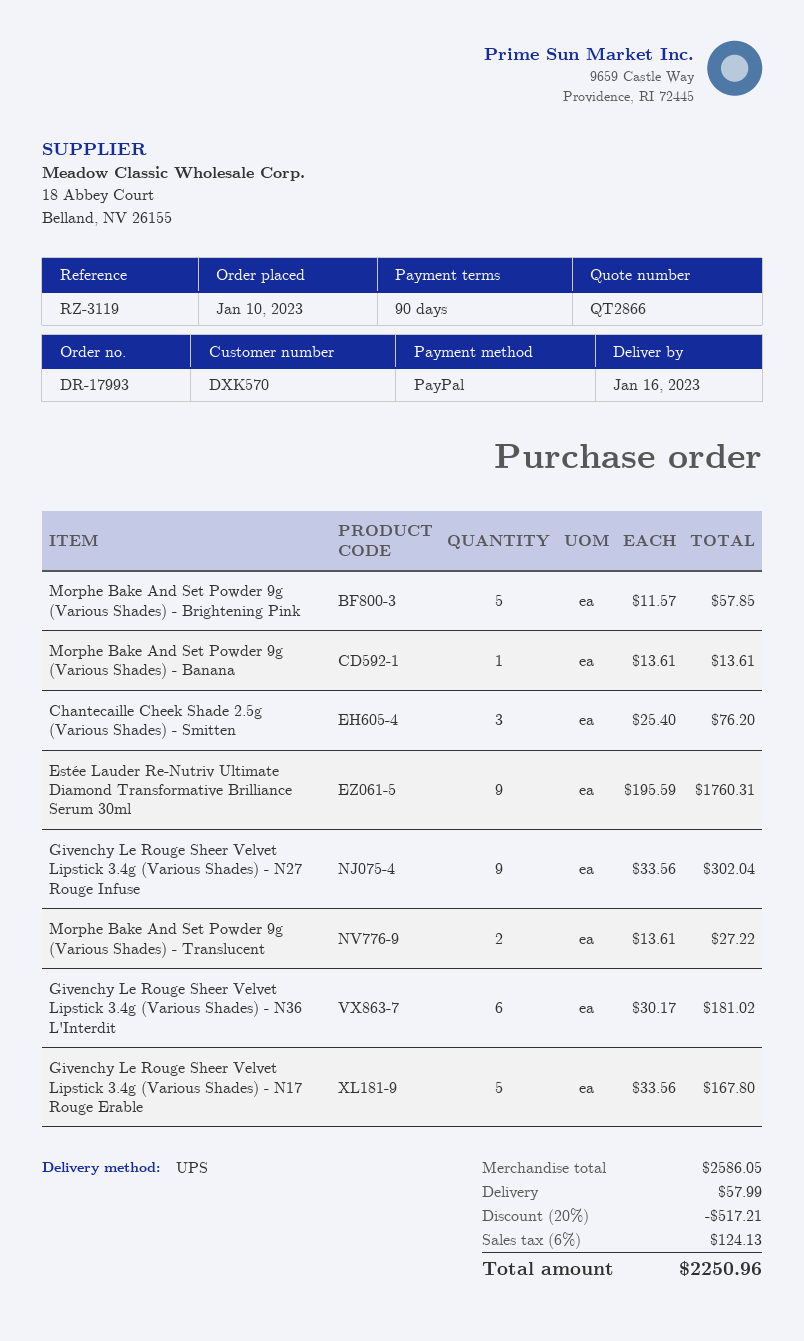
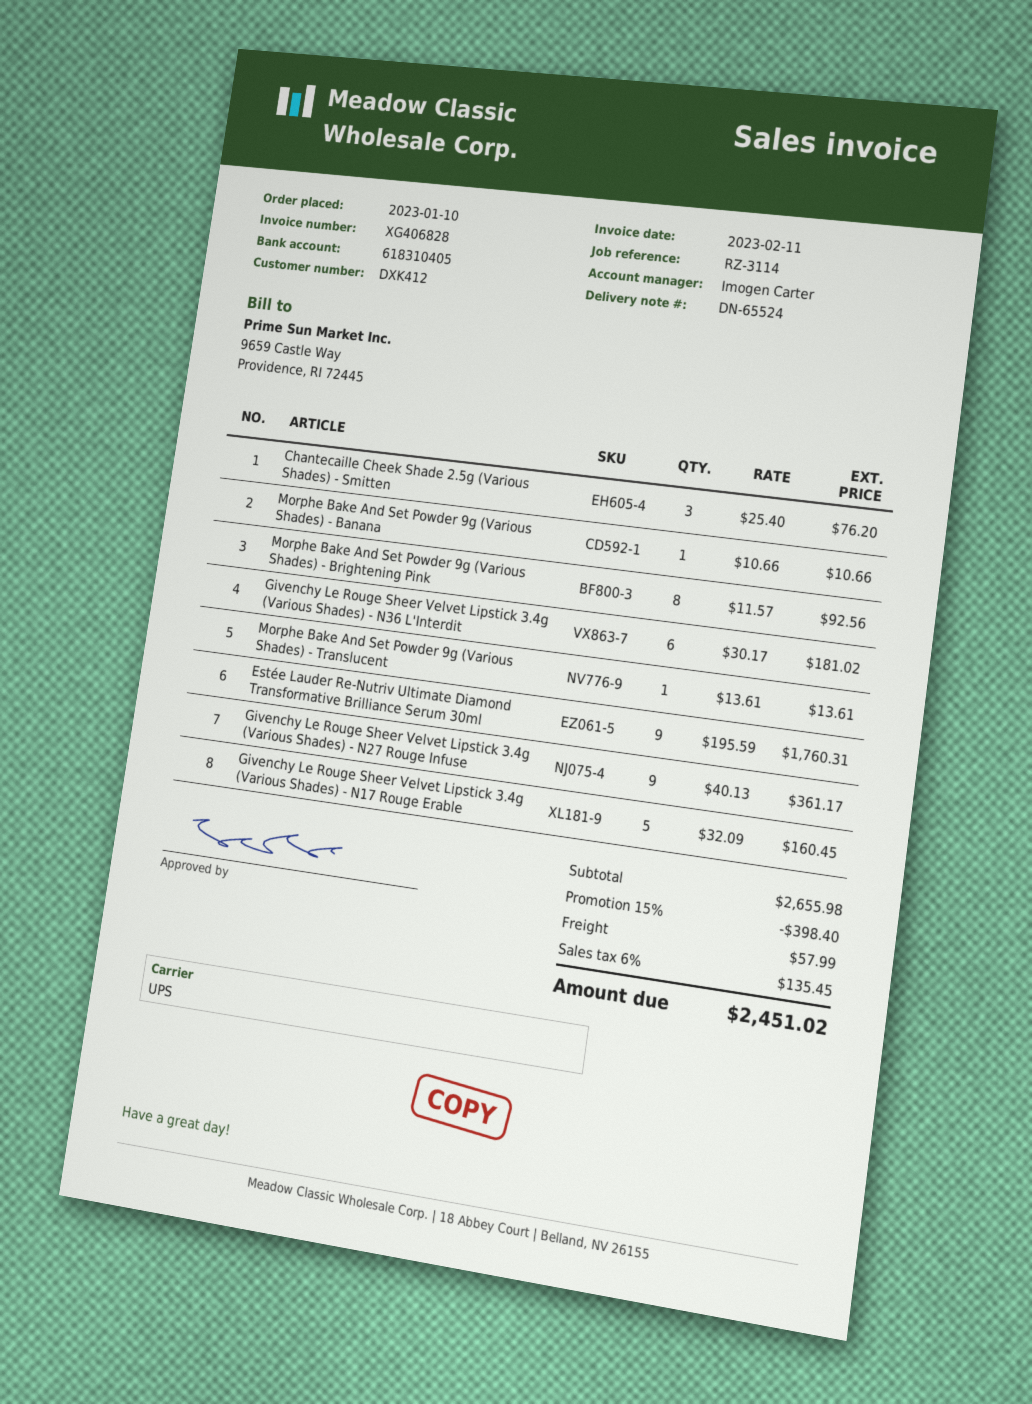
customer number: DXK570 -> DXK412
reference: RZ-3119 -> RZ-3114
Morphe Bake And Set Powder 9g (Various Shades) - Brightening Pink: 5 x 11.57 = 57.85 -> 8 x 11.57 = 92.56
Morphe Bake And Set Powder 9g (Various Shades) - Banana: 1 x 13.61 = 13.61 -> 1 x 10.66 = 10.66
Givenchy Le Rouge Sheer Velvet Lipstick 3.4g (Various Shades) - N27 Rouge Infuse: 9 x 33.56 = 302.04 -> 9 x 40.13 = 361.17
Morphe Bake And Set Powder 9g (Various Shades) - Translucent: 2 x 13.61 = 27.22 -> 1 x 13.61 = 13.61
Givenchy Le Rouge Sheer Velvet Lipstick 3.4g (Various Shades) - N17 Rouge Erable: 5 x 33.56 = 167.80 -> 5 x 32.09 = 160.45
subtotal: 2586.05 -> 2655.98
discount: 20% = 517.21 -> 15% = 398.40
tax: 6% = 124.13 -> 6% = 135.45
total: 2250.96 -> 2451.02

